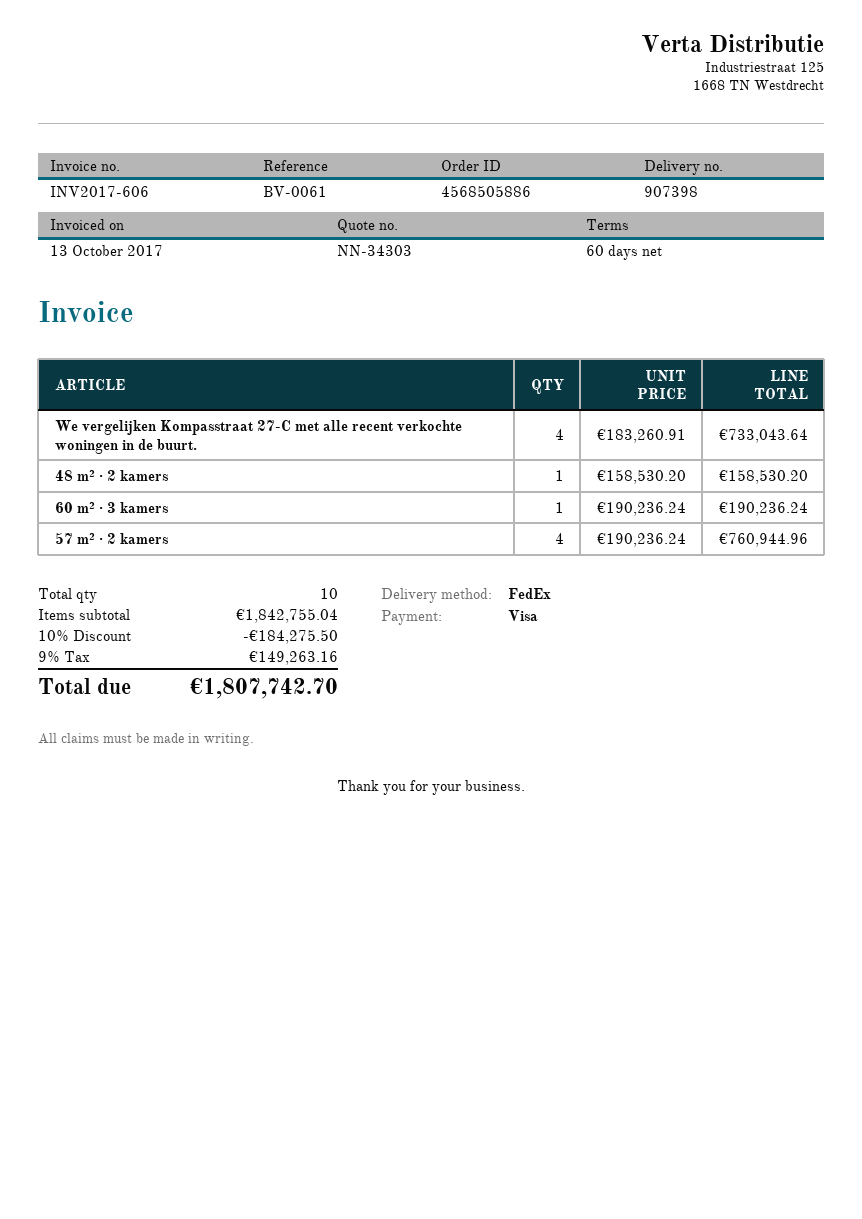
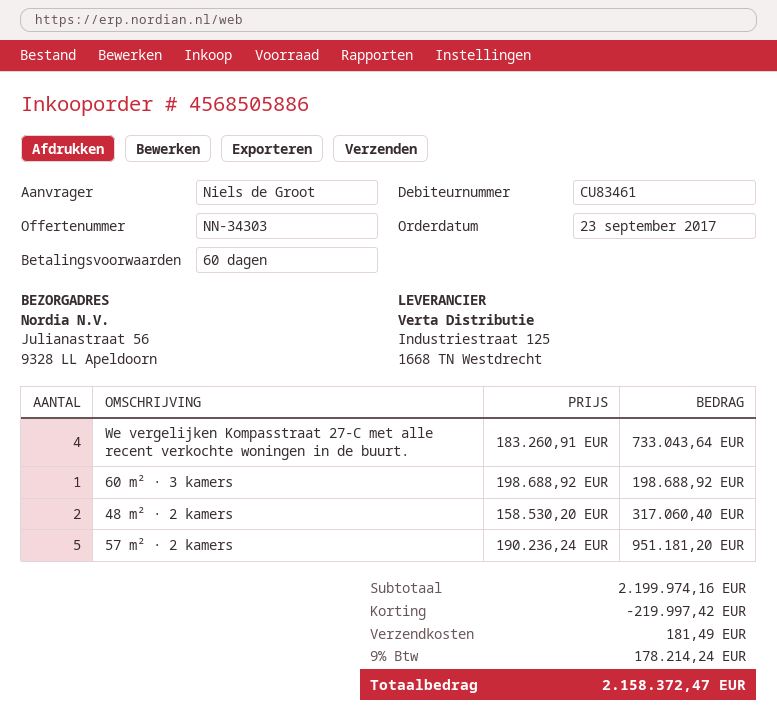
48 m² · 2 kamers: 1 x 158530.20 = 158530.20 -> 2 x 158530.20 = 317060.40
60 m² · 3 kamers: 1 x 190236.24 = 190236.24 -> 1 x 198688.92 = 198688.92
57 m² · 2 kamers: 4 x 190236.24 = 760944.96 -> 5 x 190236.24 = 951181.20
subtotal: 1842755.04 -> 2199974.16
discount: 184275.50 -> 219997.42
shipping: none -> 181.49
tax: 9% = 149263.16 -> 9% = 178214.24
total: 1807742.70 -> 2158372.47

